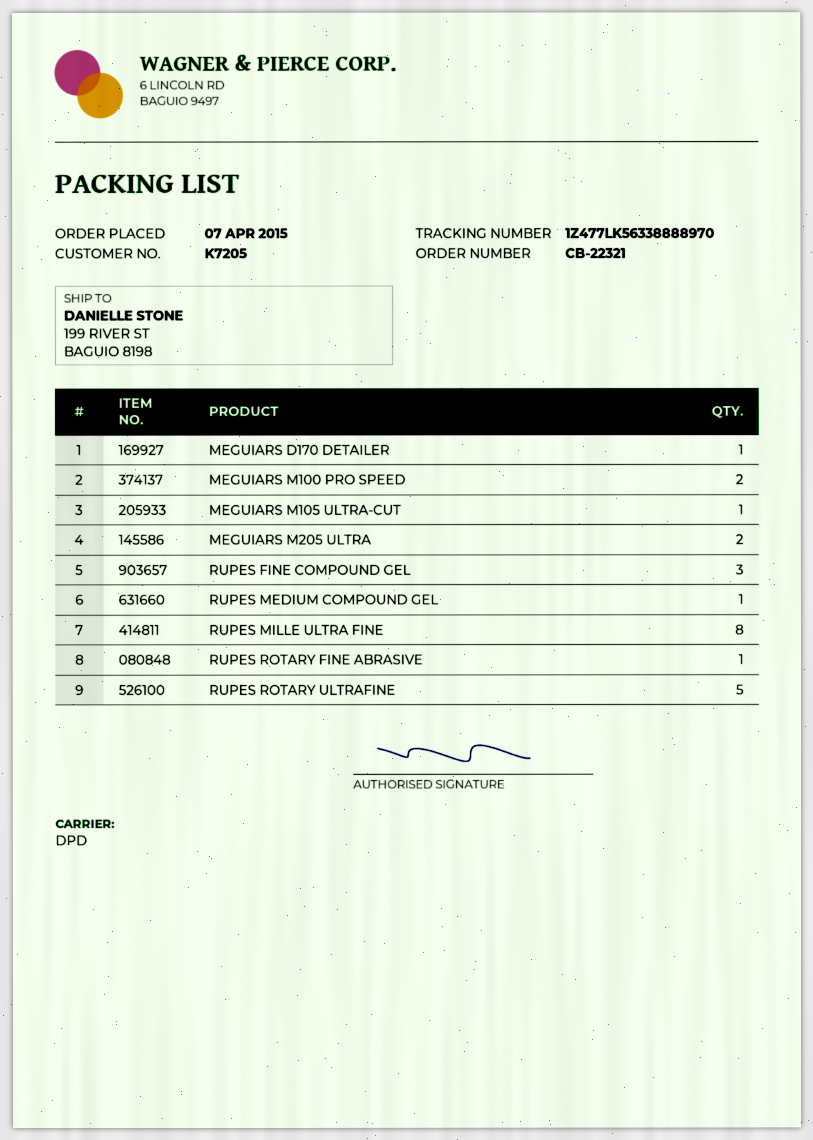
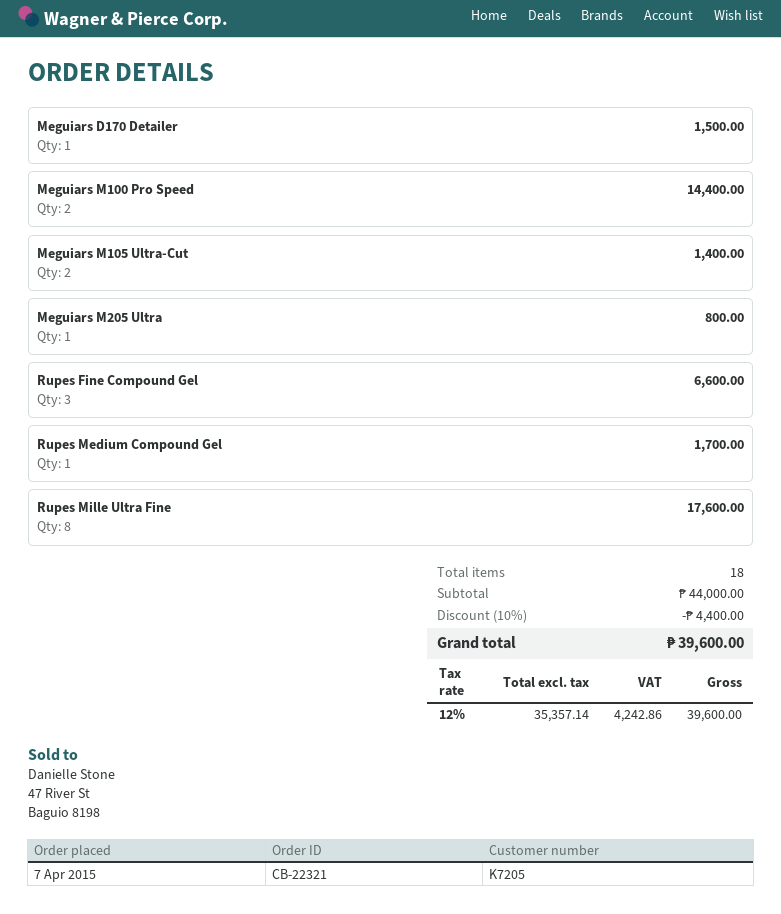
MEGUIARS M105 ULTRA-CUT: 1 -> 2
MEGUIARS M205 ULTRA: 2 -> 1
RUPES ROTARY FINE ABRASIVE: 1 -> none
RUPES ROTARY ULTRAFINE: 5 -> none

